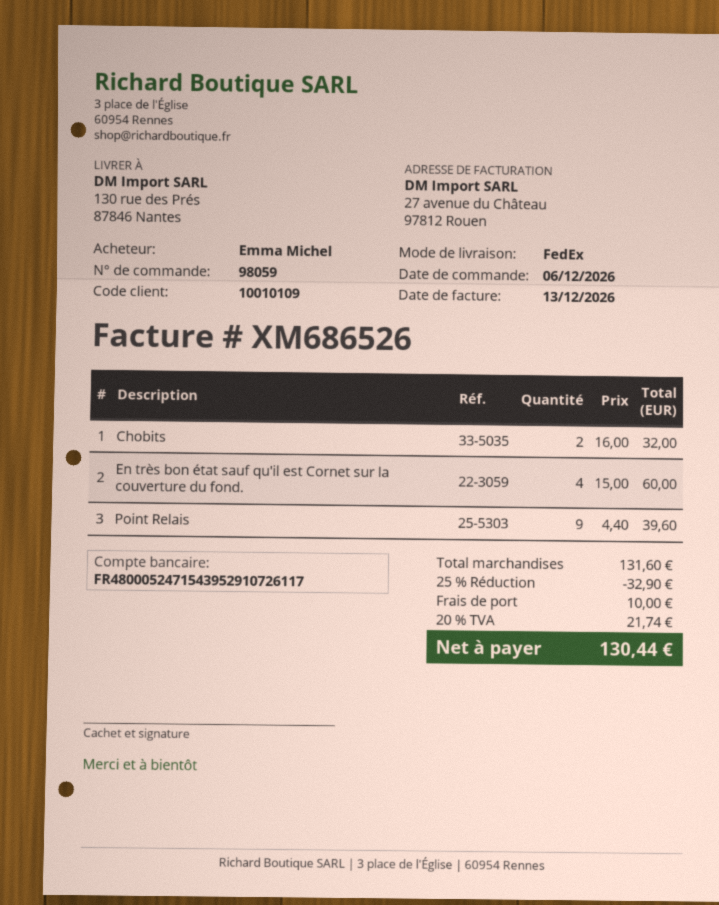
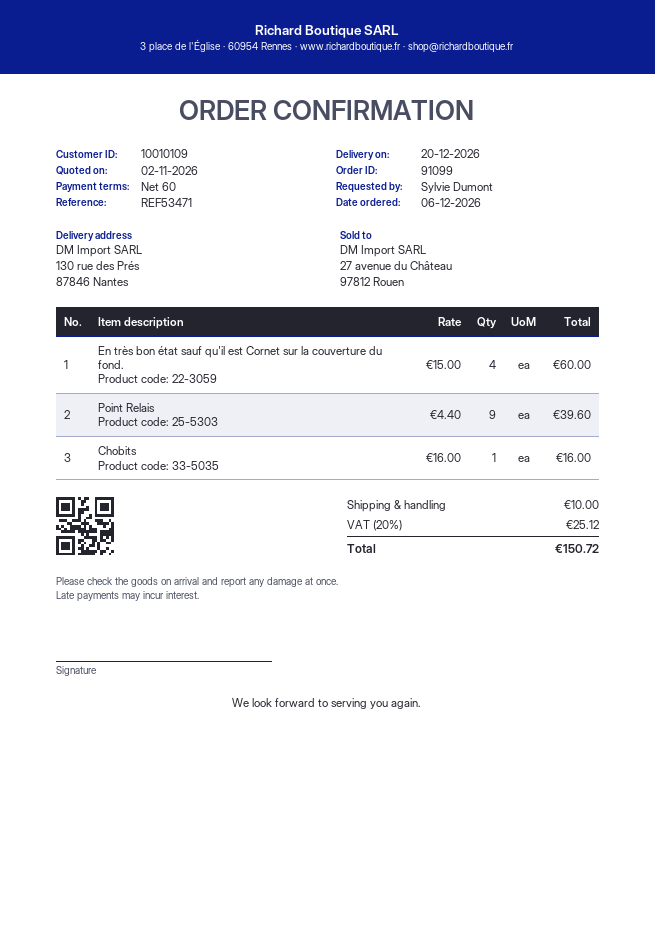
order number: 98059 -> 91099
ordered by: Emma Michel -> Sylvie Dumont
Chobits: 2 x 16.00 = 32.00 -> 1 x 16.00 = 16.00
discount: 25% = 32.90 -> none
tax: 20% = 21.74 -> 20% = 25.12
total: 130.44 -> 150.72

